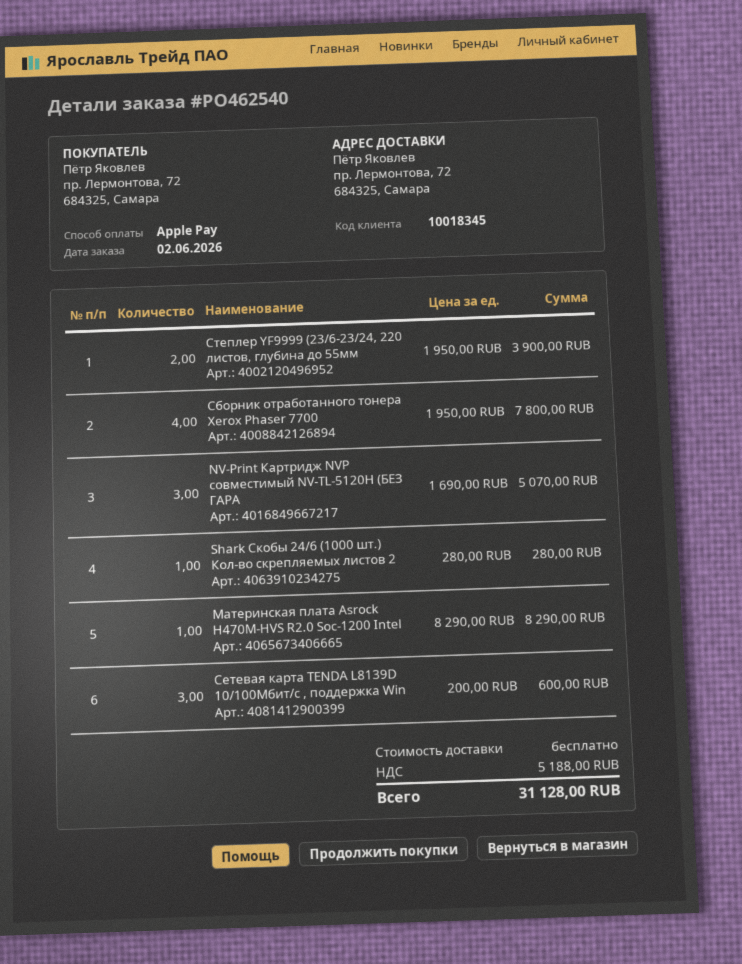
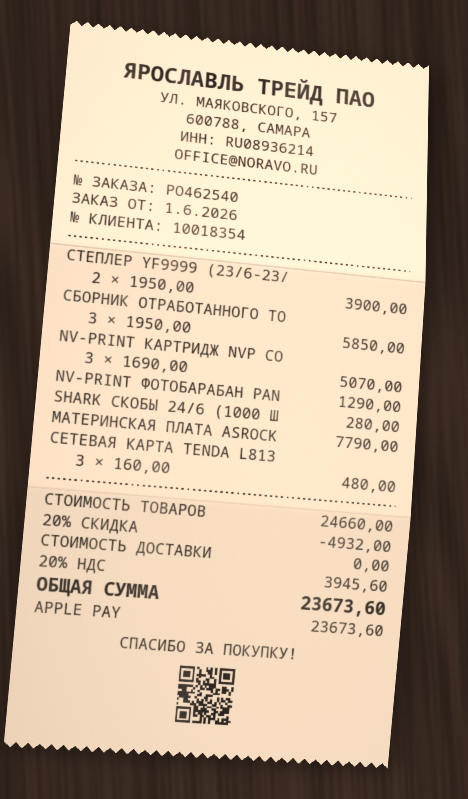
order date: 2026-06-02 -> 2026-06-01
customer number: 10018345 -> 10018354
Сборник отработанного тонера Xerox Phaser 7700: 4 x 1950.00 = 7800.00 -> 3 x 1950.00 = 5850.00
Материнская плата Asrock H470M-HVS R2.0 Soc-1200 Intel: 1 x 8290.00 = 8290.00 -> 1 x 7790.00 = 7790.00
Сетевая карта TENDA L8139D 10/100Мбит/с , поддержка Win: 3 x 200.00 = 600.00 -> 3 x 160.00 = 480.00
NV-PRINT ФОТОБАРАБАН PAN: none -> 1 x 1290.00 = 1290.00
discount: none -> 20% = 4932.00
tax: 5188.00 -> 3945.60
total: 31128.00 -> 23673.60

